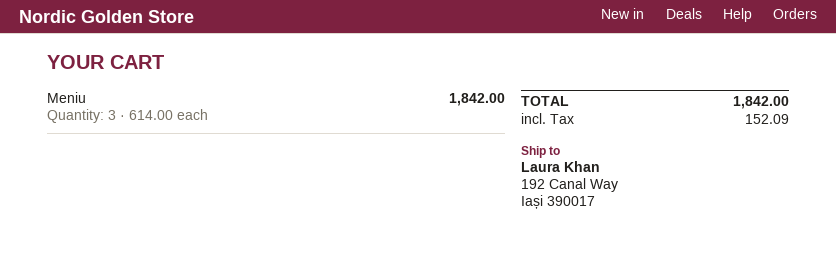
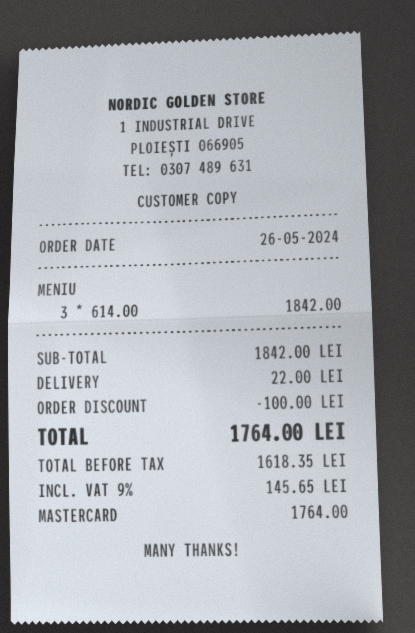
discount: none -> 100.00
shipping: none -> 22.00
tax: 152.09 -> 145.65
total: 1842.00 -> 1764.00

